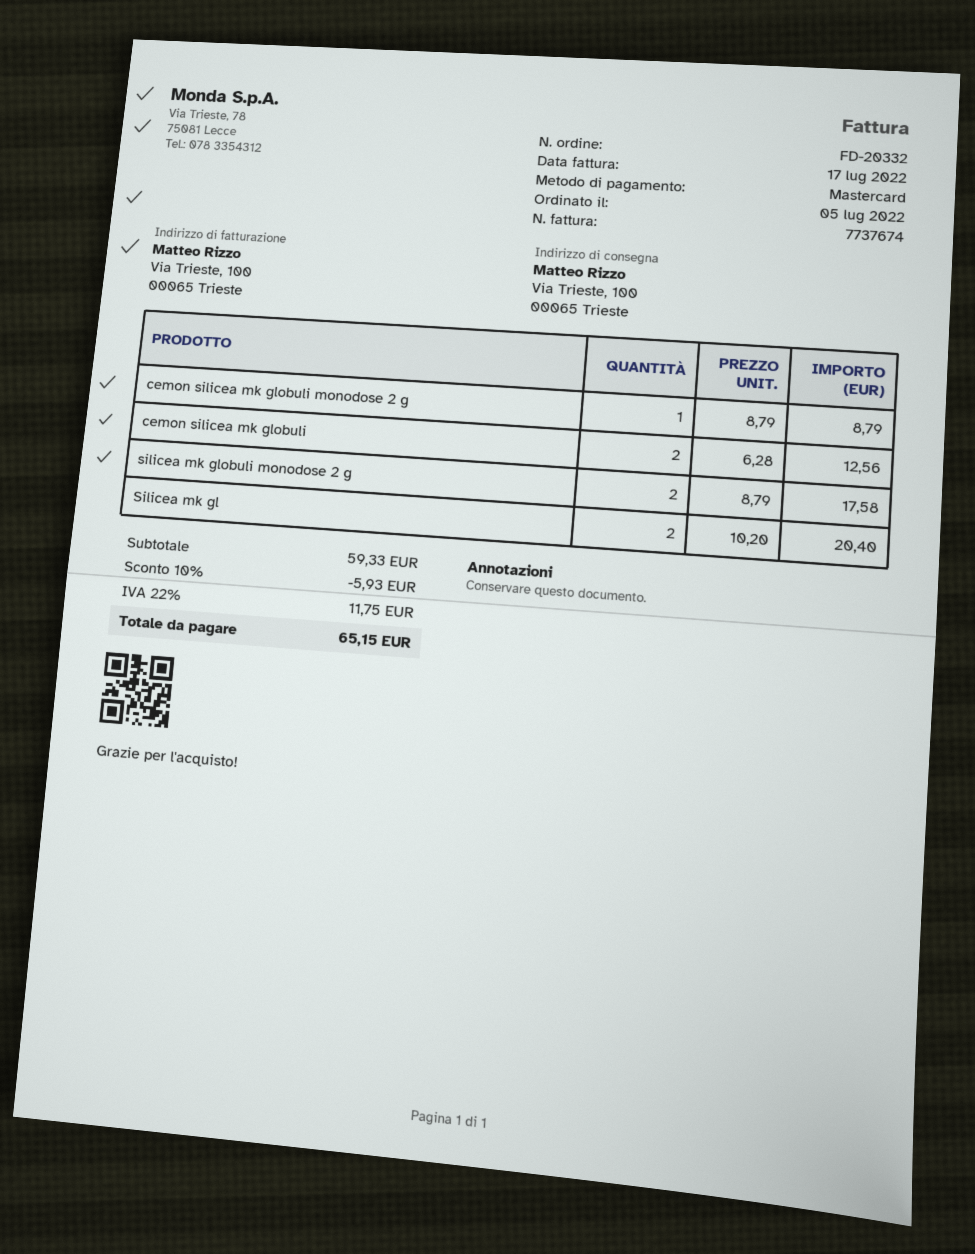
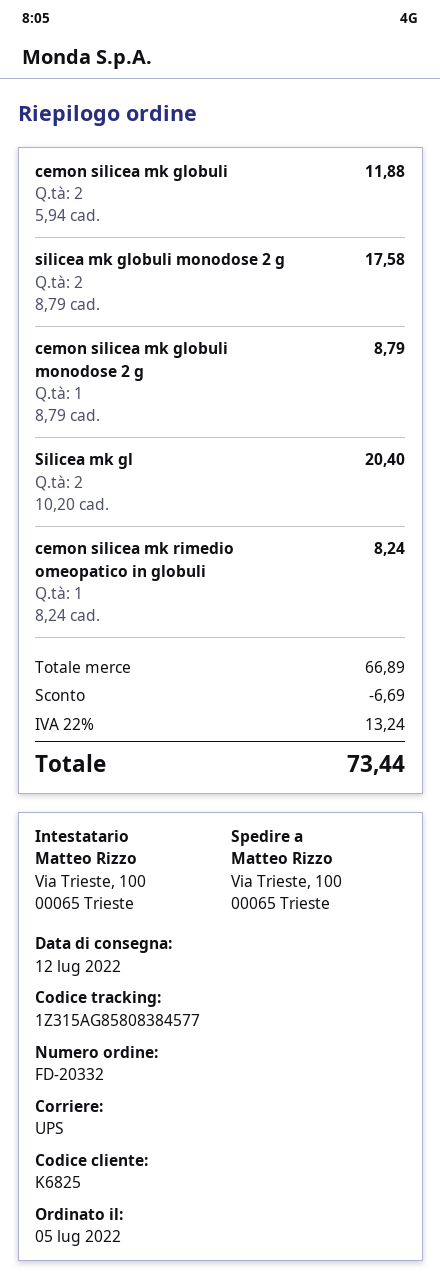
cemon silicea mk globuli: 2 x 6.28 = 12.56 -> 2 x 5.94 = 11.88
cemon silicea mk rimedio omeopatico in globuli: none -> 1 x 8.24 = 8.24
subtotal: 59.33 -> 66.89
discount: 5.93 -> 6.69
tax: 22% = 11.75 -> 22% = 13.24
total: 65.15 -> 73.44

